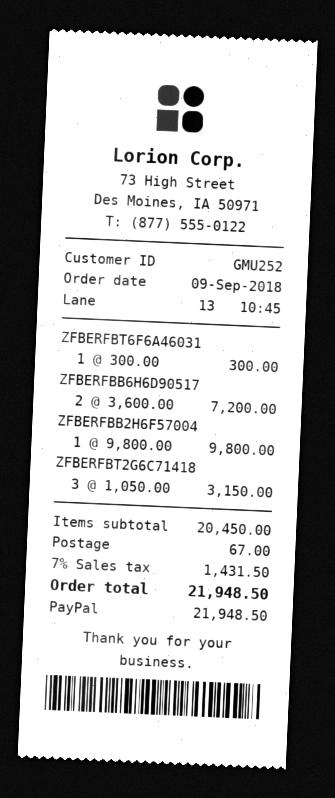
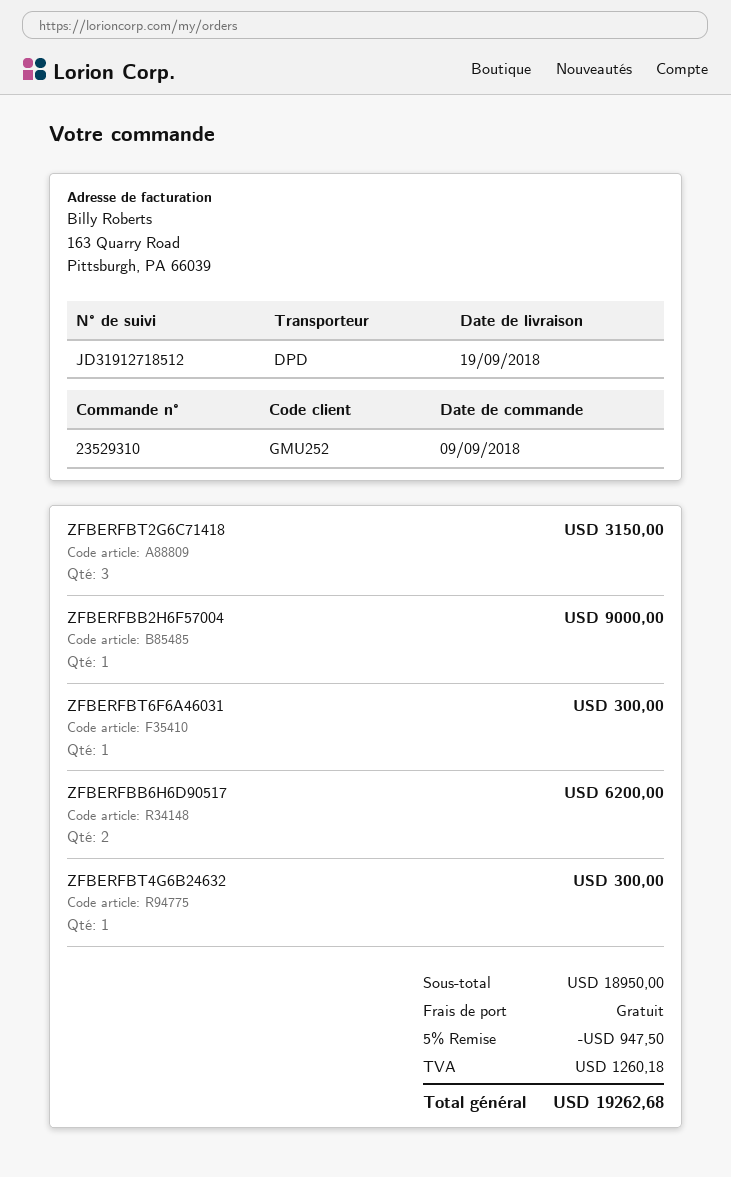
ZFBERFBB6H6D90517: 2 for 7200.00 -> 2 for 6200.00
ZFBERFBB2H6F57004: 1 for 9800.00 -> 1 for 9000.00
ZFBERFBT4G6B24632: none -> 1 for 300.00
subtotal: 20450.00 -> 18950.00
discount: none -> 5% = 947.50
shipping: 67.00 -> 0.00
tax: 1431.50 -> 1260.18
total: 21948.50 -> 19262.68

